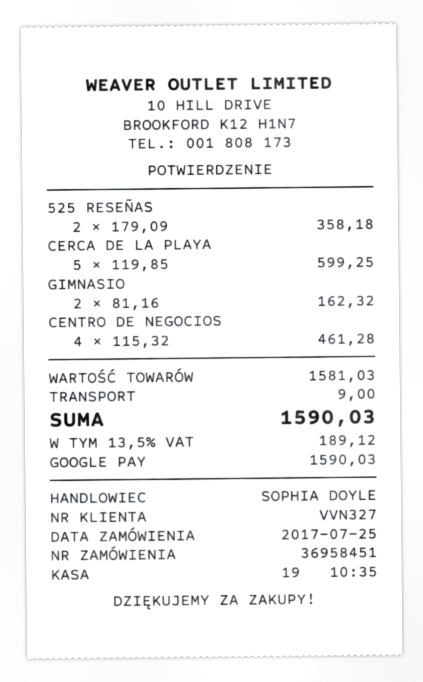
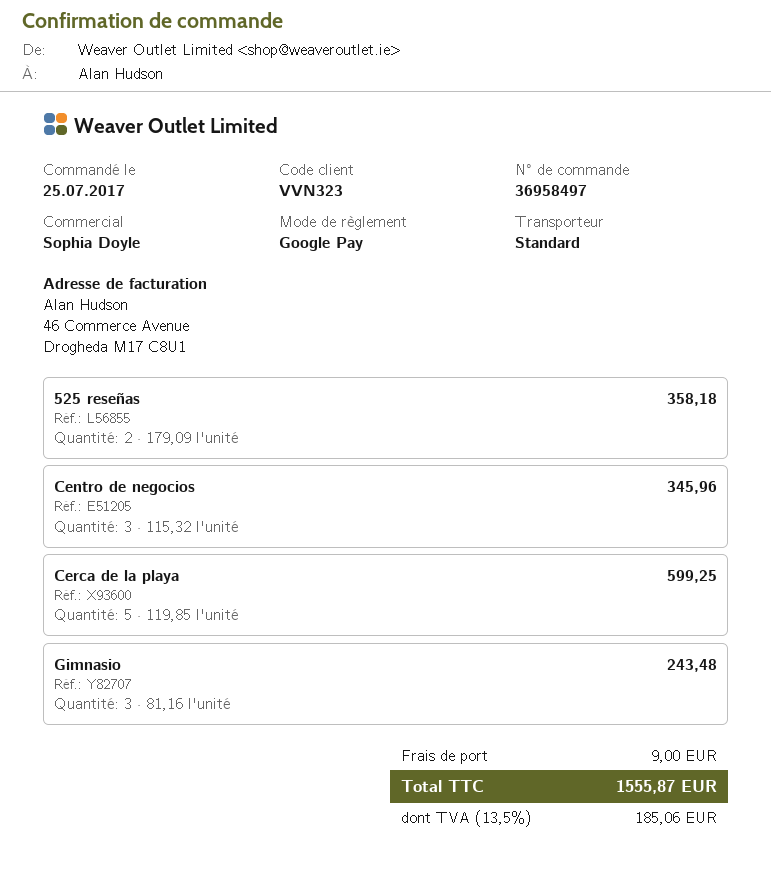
order number: 36958451 -> 36958497
customer number: VVN327 -> VVN323
GIMNASIO: 2 x 81.16 = 162.32 -> 3 x 81.16 = 243.48
CENTRO DE NEGOCIOS: 4 x 115.32 = 461.28 -> 3 x 115.32 = 345.96
tax: 13.5% = 189.12 -> 13.5% = 185.06
total: 1590.03 -> 1555.87

